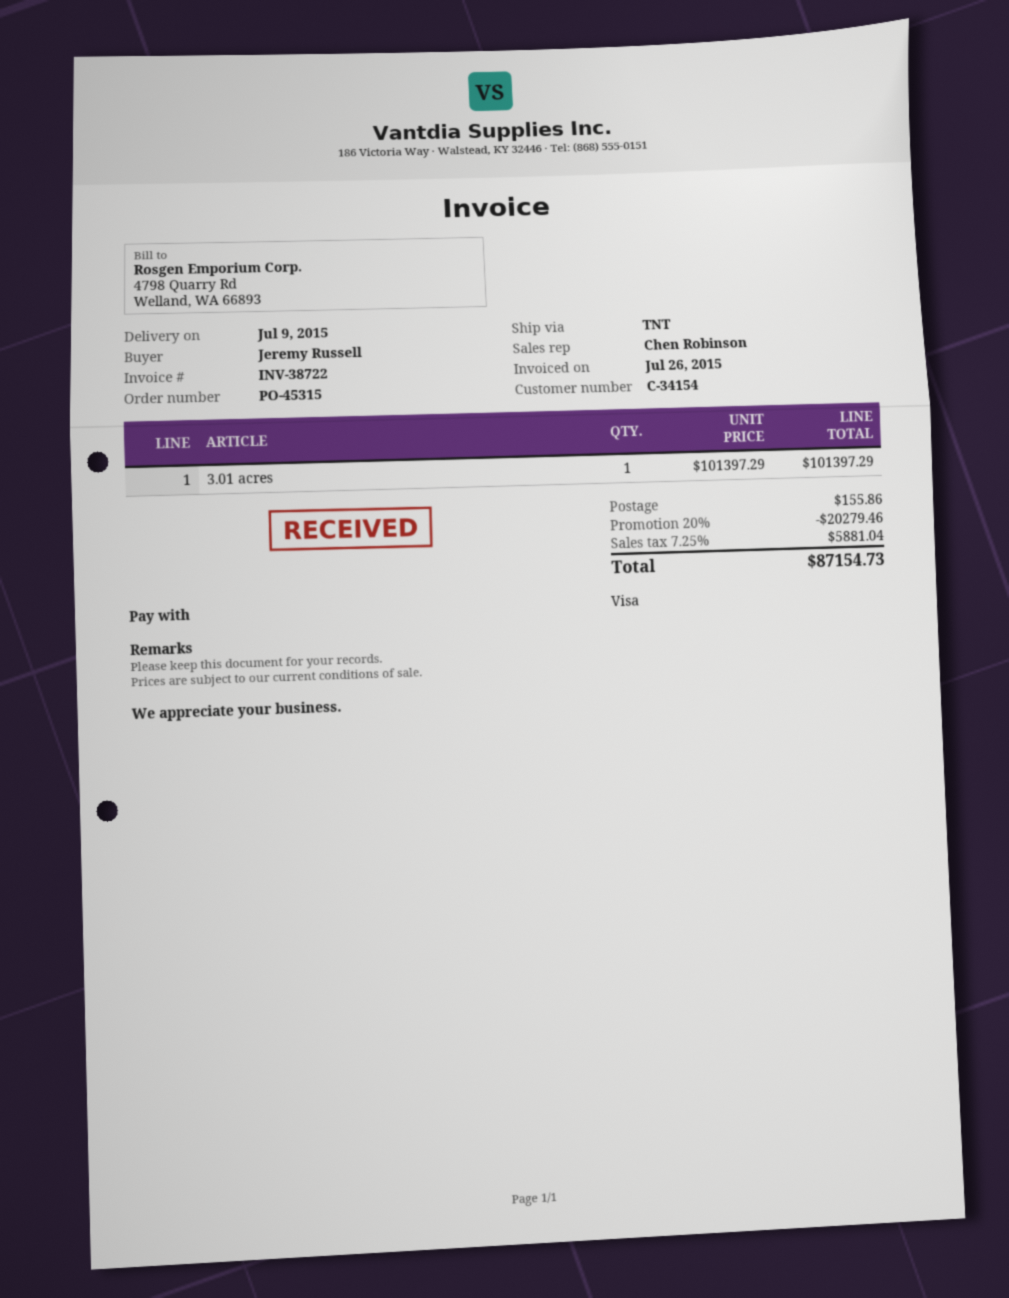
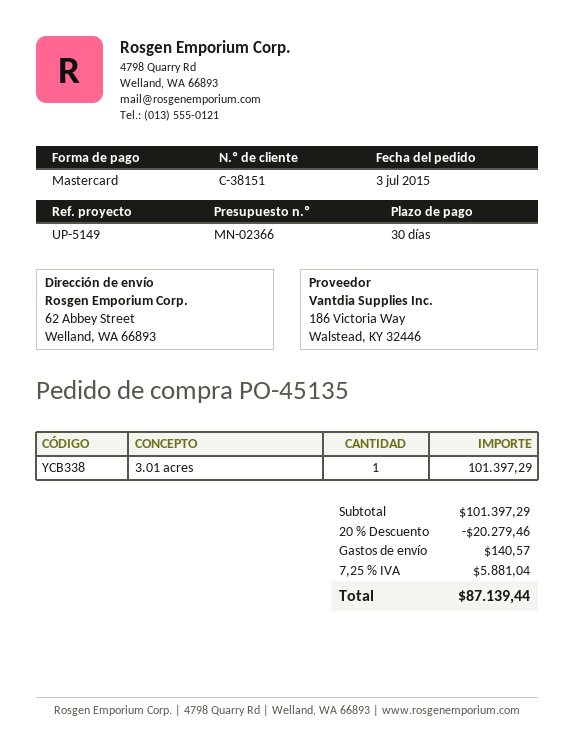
order number: PO-45315 -> PO-45135
customer number: C-34154 -> C-38151
payment method: Visa -> Mastercard
shipping: 155.86 -> 140.57
total: 87154.73 -> 87139.44

